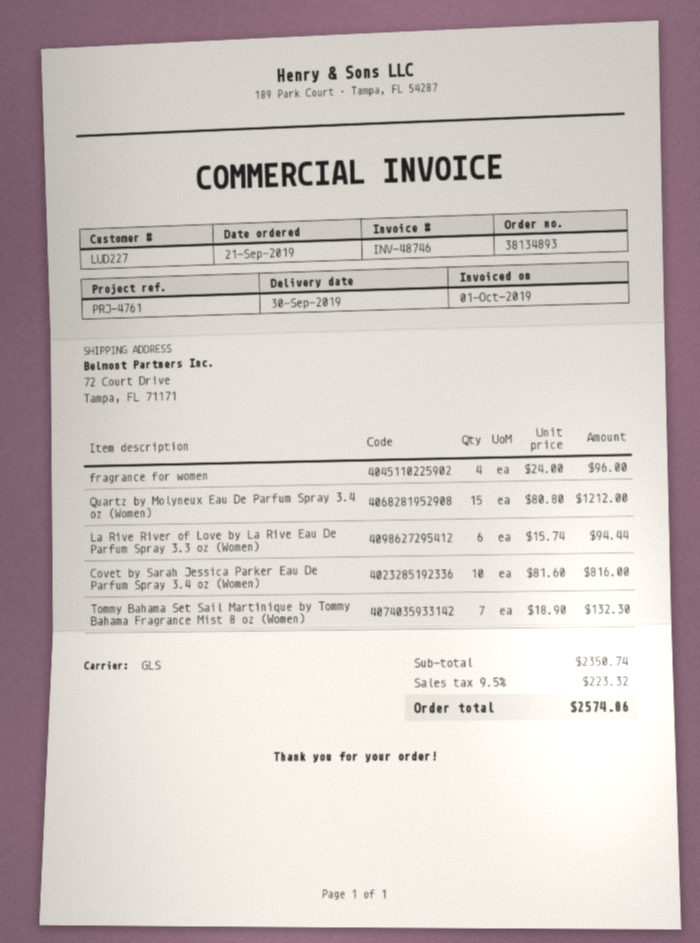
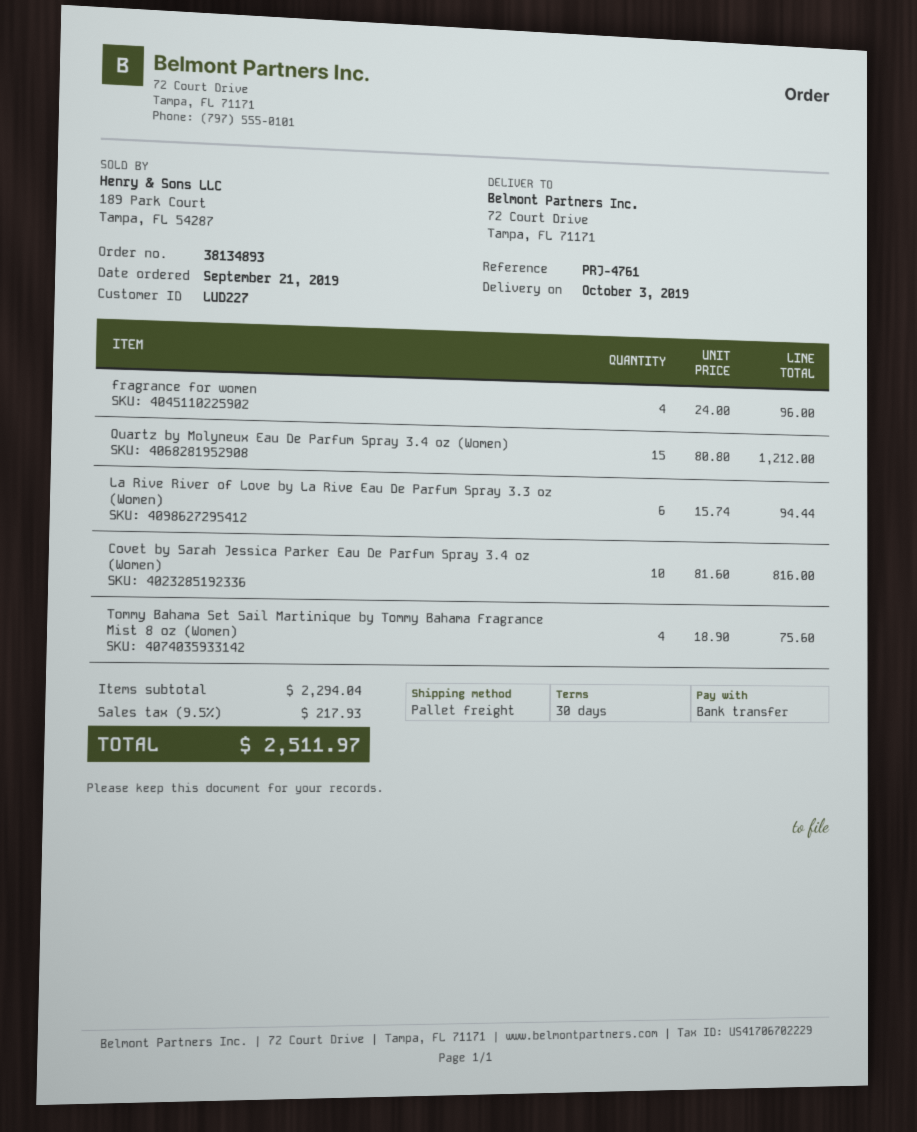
delivery date: 2019-09-30 -> 2019-10-03
shipping method: GLS -> pallet freight
Tommy Bahama Set Sail Martinique by Tommy Bahama Fragrance Mist 8 oz (Women): 7 x 18.90 = 132.30 -> 4 x 18.90 = 75.60
subtotal: 2350.74 -> 2294.04
tax: 9.5% = 223.32 -> 9.5% = 217.93
total: 2574.06 -> 2511.97

